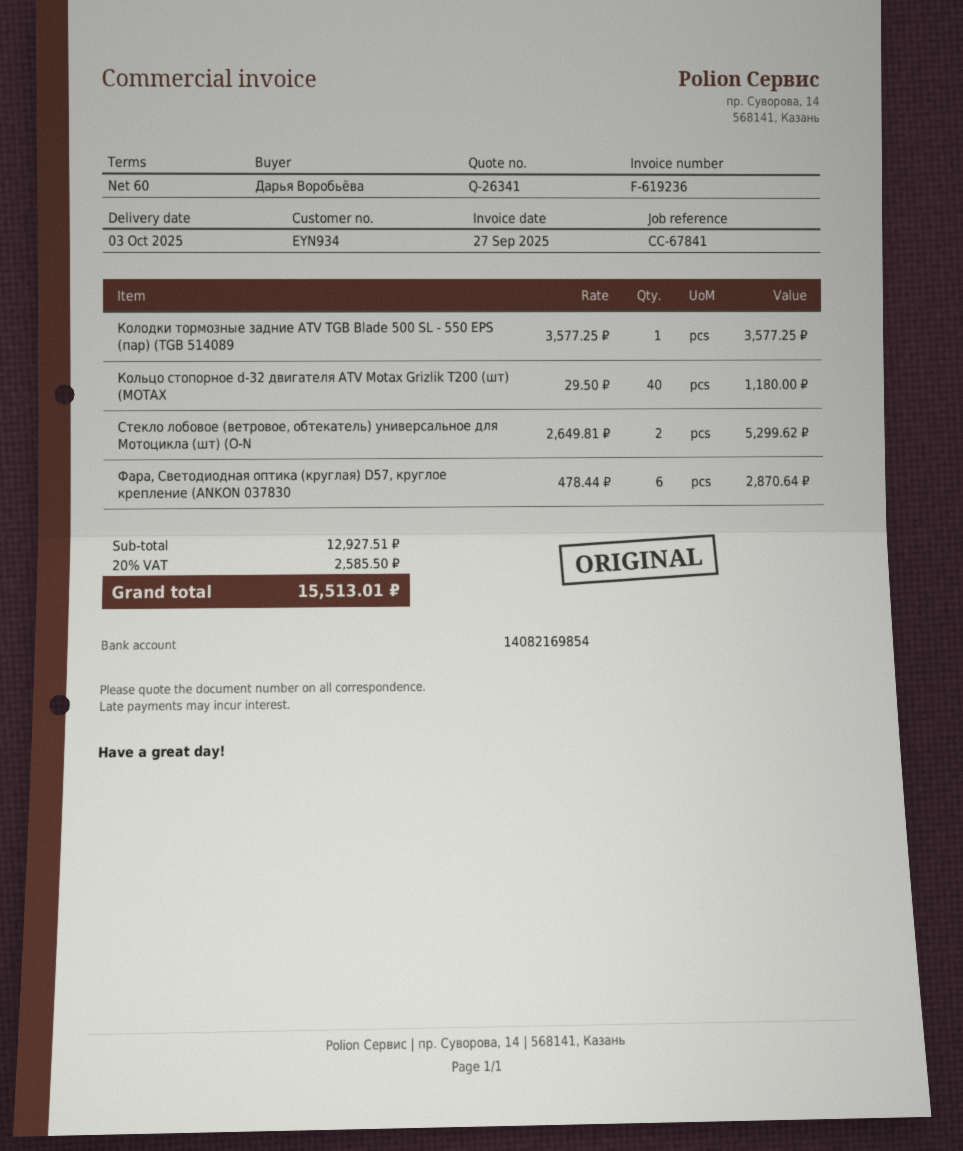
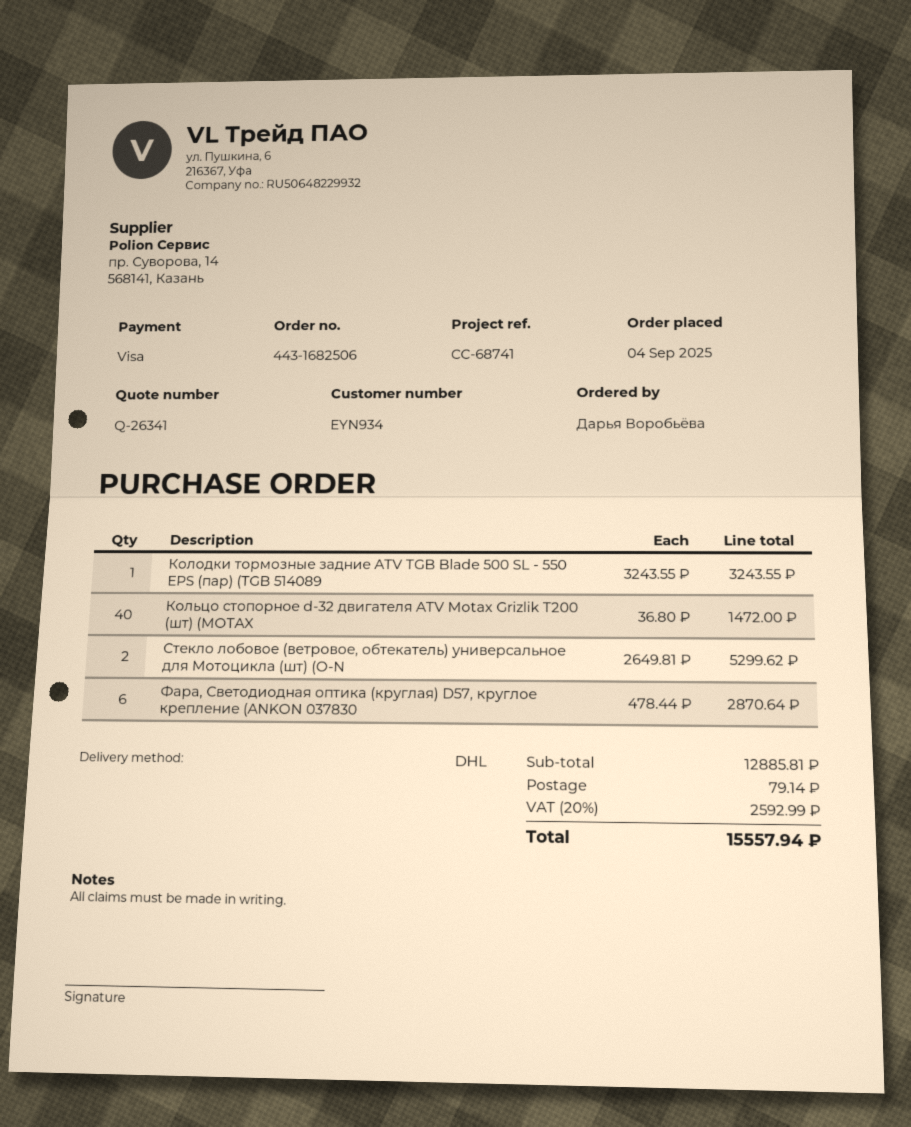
reference: CC-67841 -> CC-68741
Колодки тормозные задние ATV TGB Blade 500 SL - 550 EPS (пар) (TGB 514089: 1 x 3577.25 = 3577.25 -> 1 x 3243.55 = 3243.55
Кольцо стопорное d-32 двигателя ATV Motax Grizlik T200 (шт) (MOTAX: 40 x 29.50 = 1180.00 -> 40 x 36.80 = 1472.00
subtotal: 12927.51 -> 12885.81
shipping: none -> 79.14
tax: 20% = 2585.50 -> 20% = 2592.99
total: 15513.01 -> 15557.94

